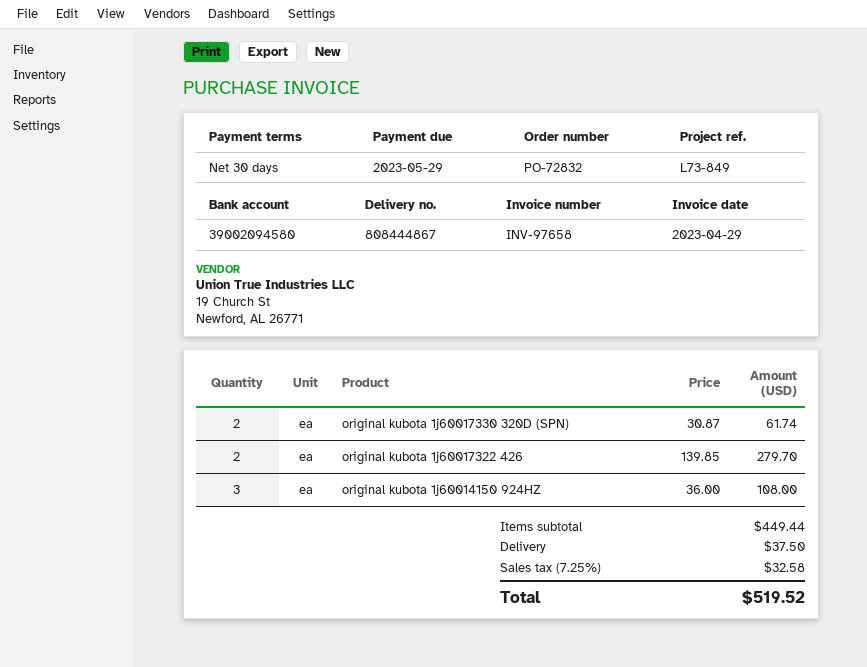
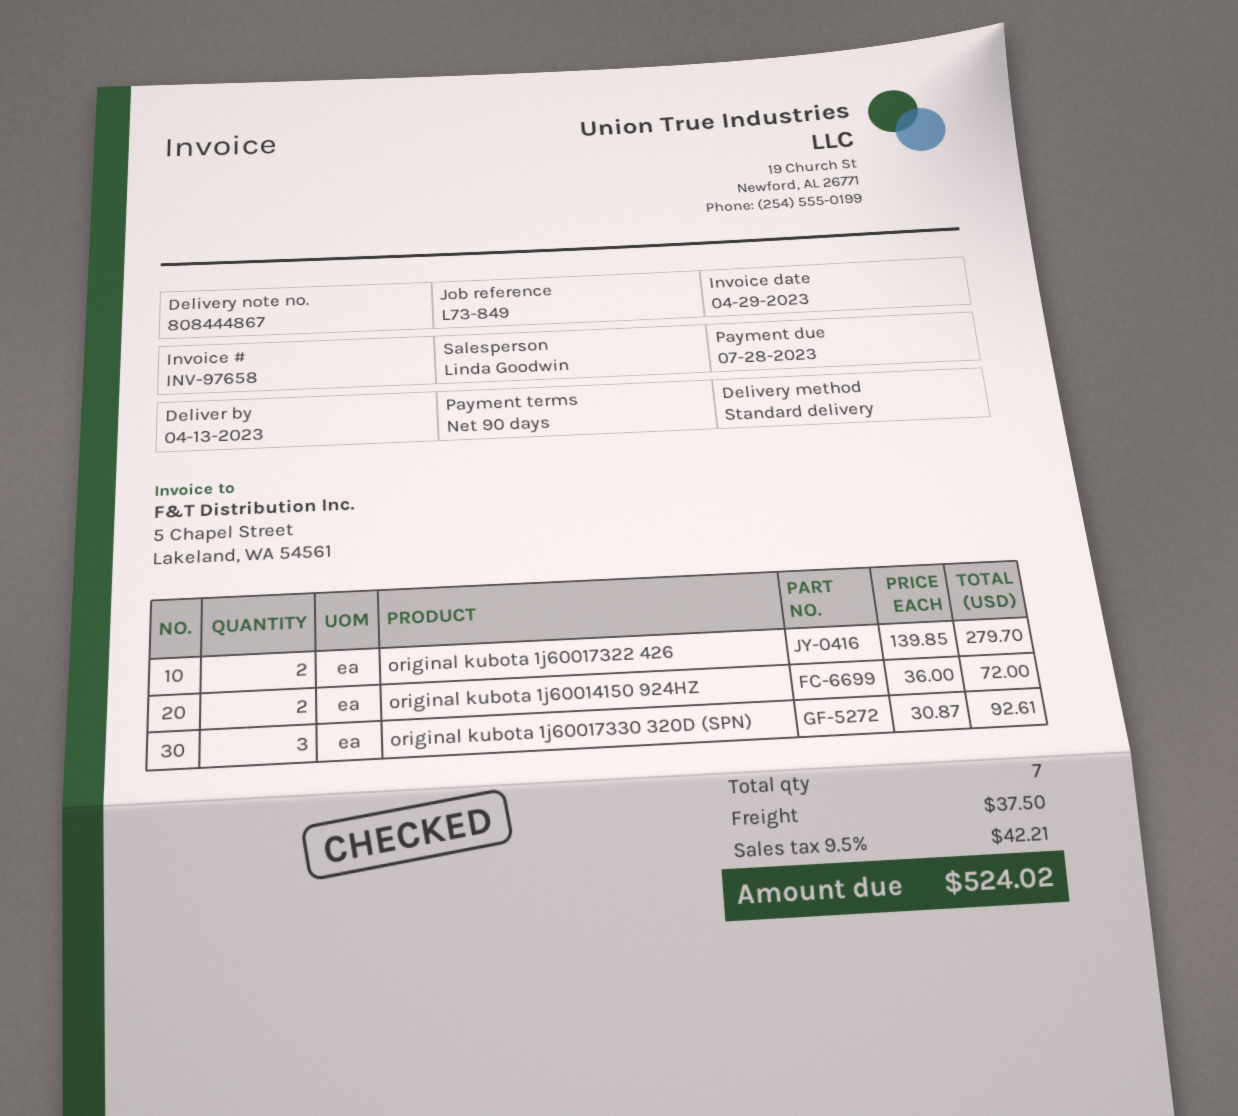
payment terms: 30 days -> 90 days
due date: 2023-05-29 -> 2023-07-28
original kubota 1j60017330 320D (SPN): 2 x 30.87 = 61.74 -> 3 x 30.87 = 92.61
original kubota 1j60014150 924HZ: 3 x 36.00 = 108.00 -> 2 x 36.00 = 72.00
tax: 7.25% = 32.58 -> 9.5% = 42.21
total: 519.52 -> 524.02

